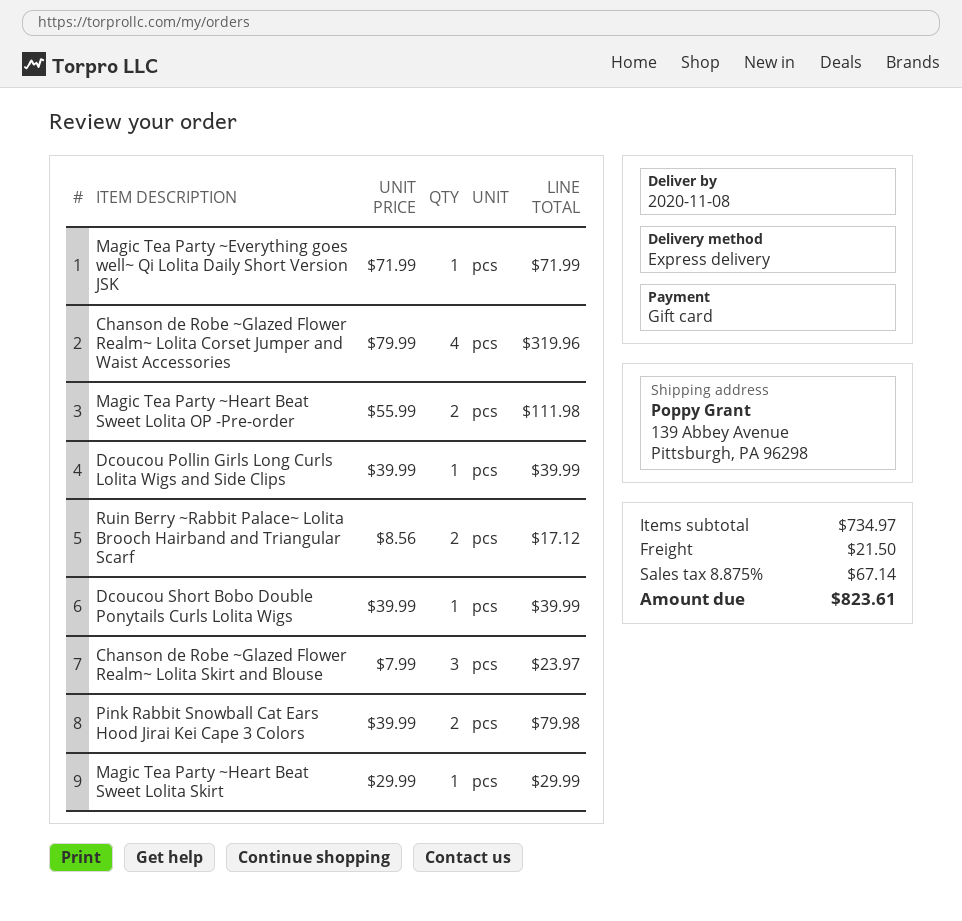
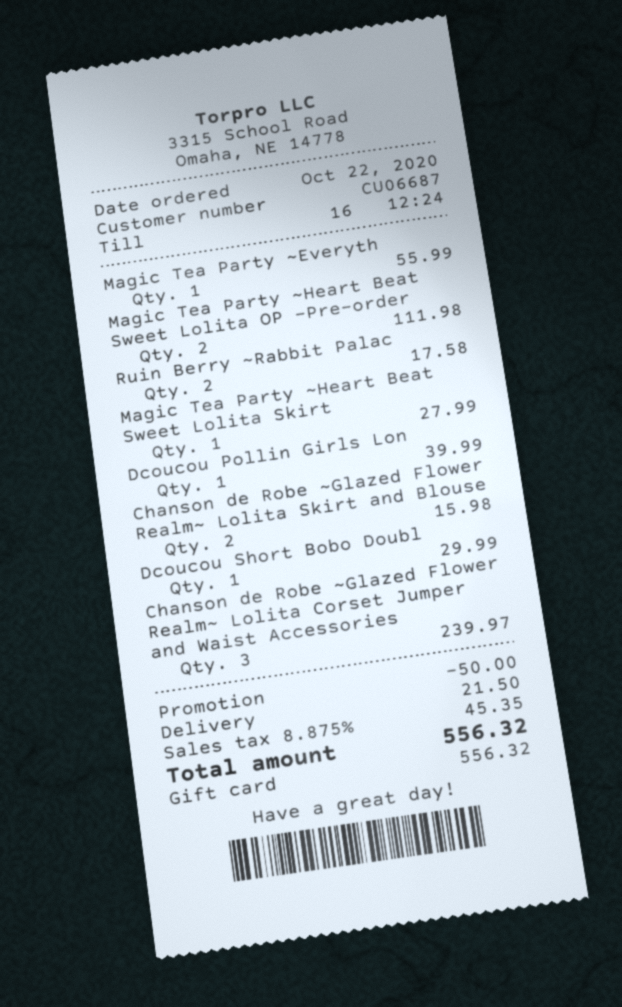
Magic Tea Party ~Everything goes well~ Qi Lolita Daily Short Version JSK: 1 for 71.99 -> 1 for 55.99
Chanson de Robe ~Glazed Flower Realm~ Lolita Corset Jumper and Waist Accessories: 4 for 319.96 -> 3 for 239.97
Ruin Berry ~Rabbit Palace~ Lolita Brooch Hairband and Triangular Scarf: 2 for 17.12 -> 2 for 17.58
Dcoucou Short Bobo Double Ponytails Curls Lolita Wigs: 1 for 39.99 -> 1 for 29.99
Chanson de Robe ~Glazed Flower Realm~ Lolita Skirt and Blouse: 3 for 23.97 -> 2 for 15.98
Pink Rabbit Snowball Cat Ears Hood Jirai Kei Cape 3 Colors: 2 for 79.98 -> none
Magic Tea Party ~Heart Beat Sweet Lolita Skirt: 1 for 29.99 -> 1 for 27.99
discount: none -> 50.00
tax: 8.875% = 67.14 -> 8.875% = 45.35
total: 823.61 -> 556.32

